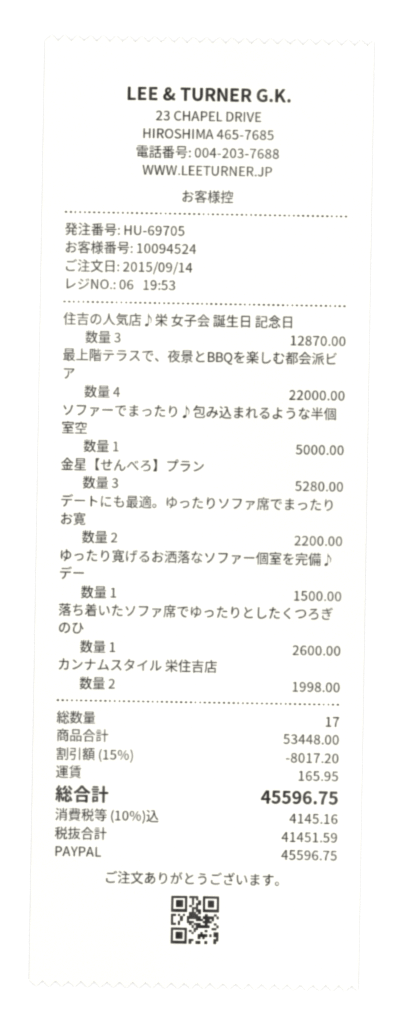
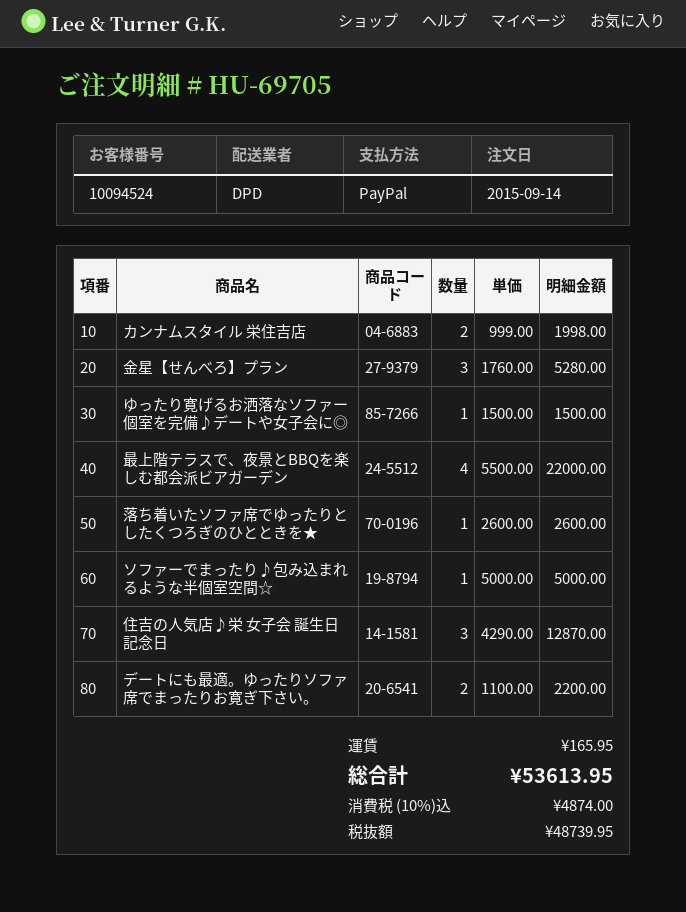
discount: 15% = 8017.20 -> none
net: 41451.59 -> 48739.95
tax: 10% = 4145.16 -> 10% = 4874.00
total: 45596.75 -> 53613.95

